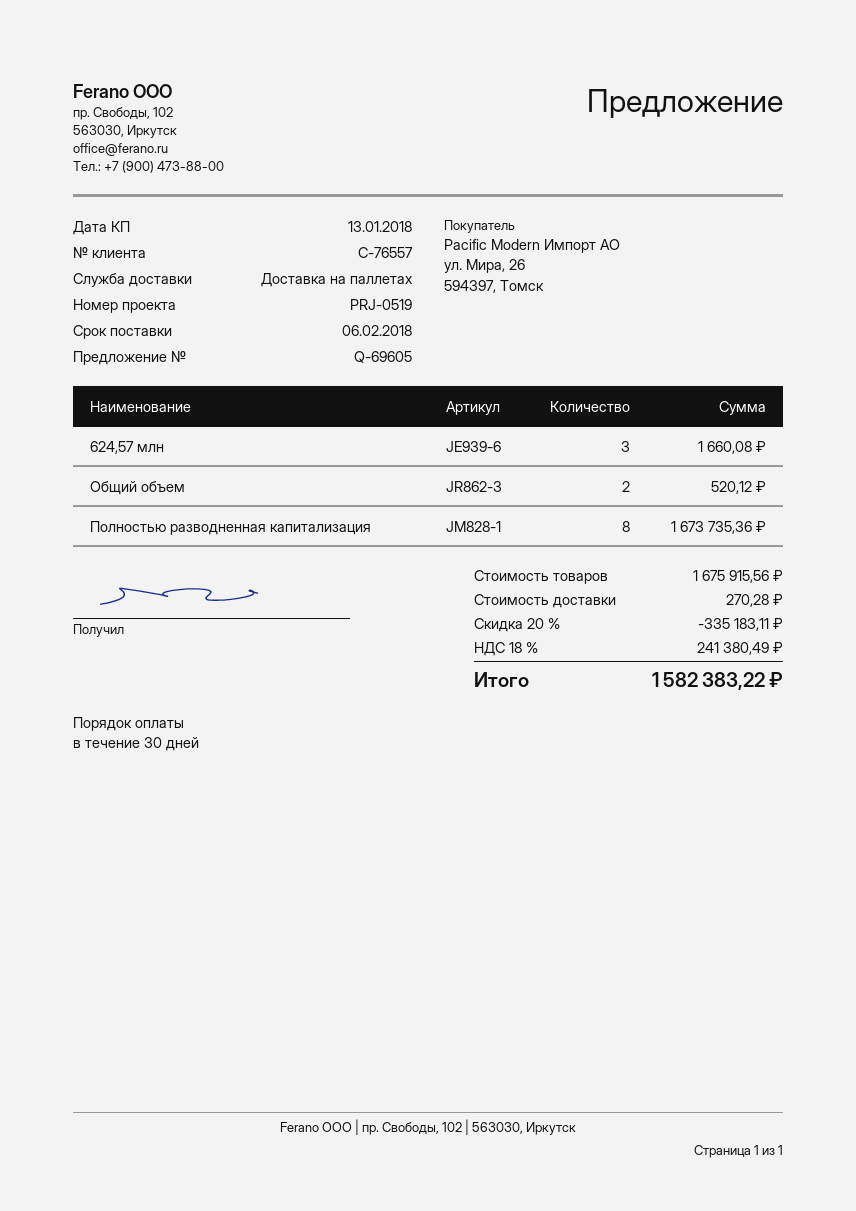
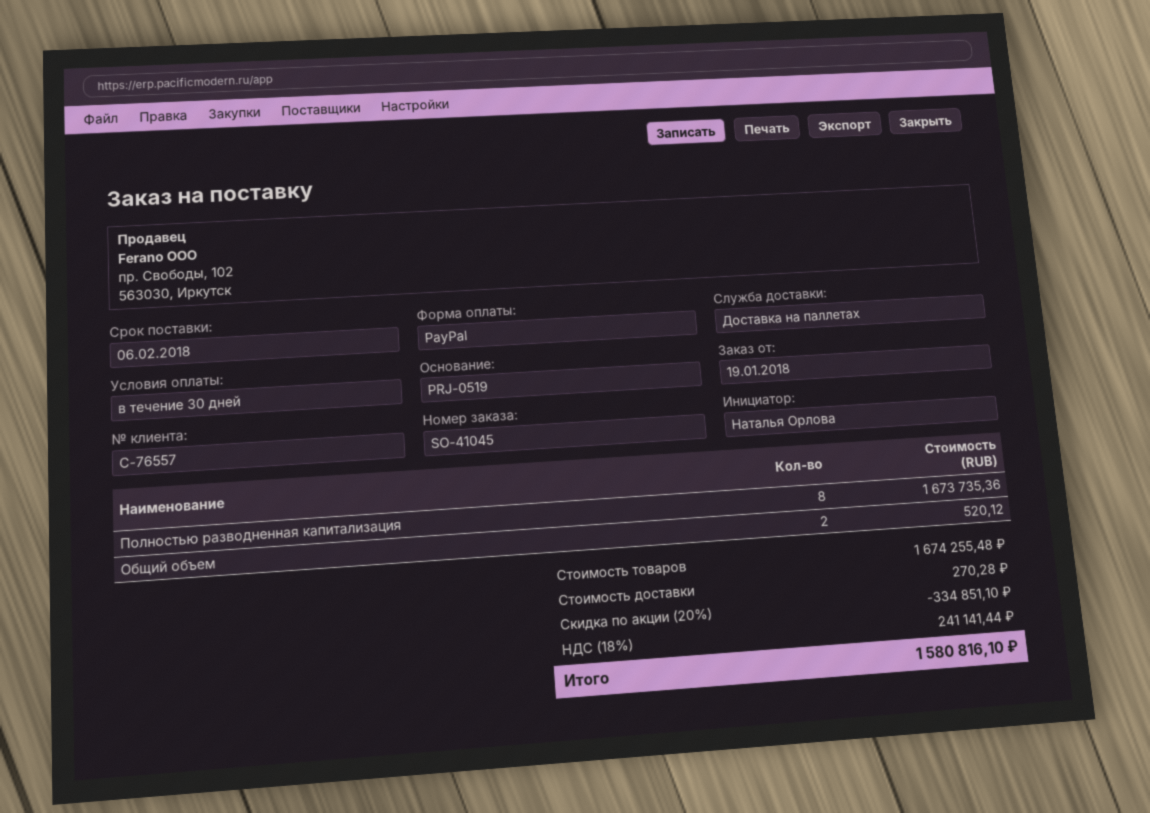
624,57 млн: 3 for 1660.08 -> none
subtotal: 1675915.56 -> 1674255.48
discount: 20% = 335183.11 -> 20% = 334851.10
tax: 18% = 241380.49 -> 18% = 241141.44
total: 1582383.22 -> 1580816.10

